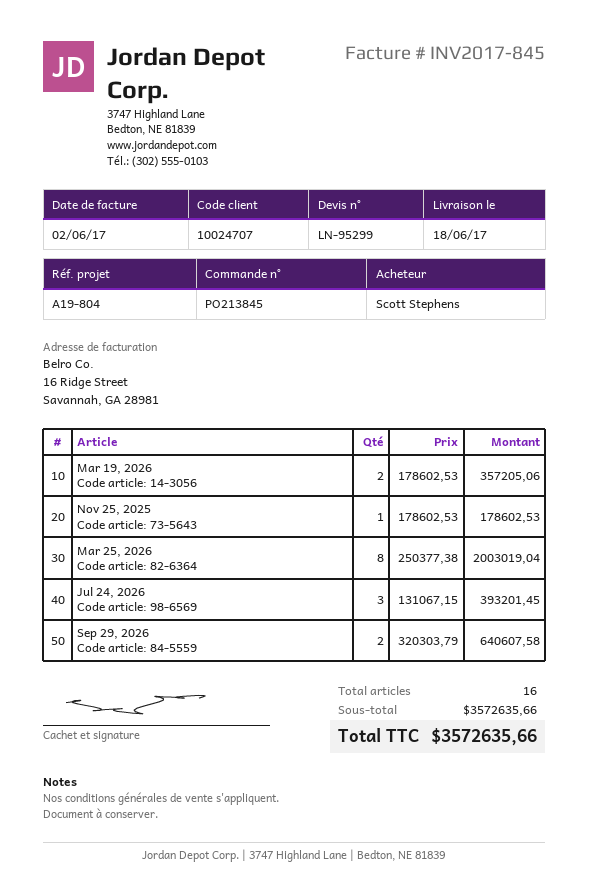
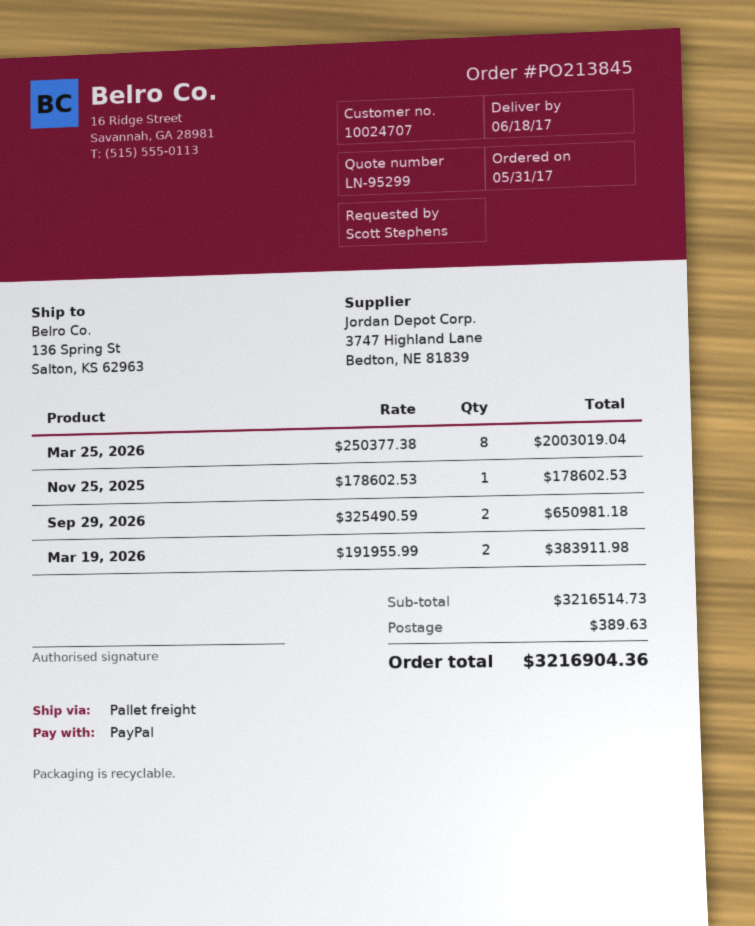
Mar 19, 2026: 2 x 178602.53 = 357205.06 -> 2 x 191955.99 = 383911.98
Jul 24, 2026: 3 x 131067.15 = 393201.45 -> none
Sep 29, 2026: 2 x 320303.79 = 640607.58 -> 2 x 325490.59 = 650981.18
subtotal: 3572635.66 -> 3216514.73
shipping: none -> 389.63
total: 3572635.66 -> 3216904.36

